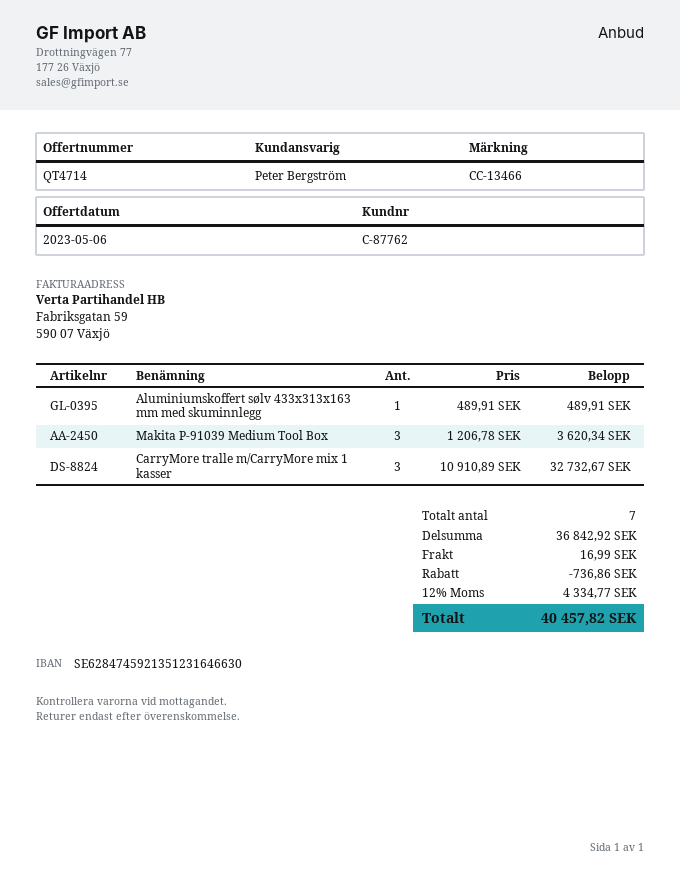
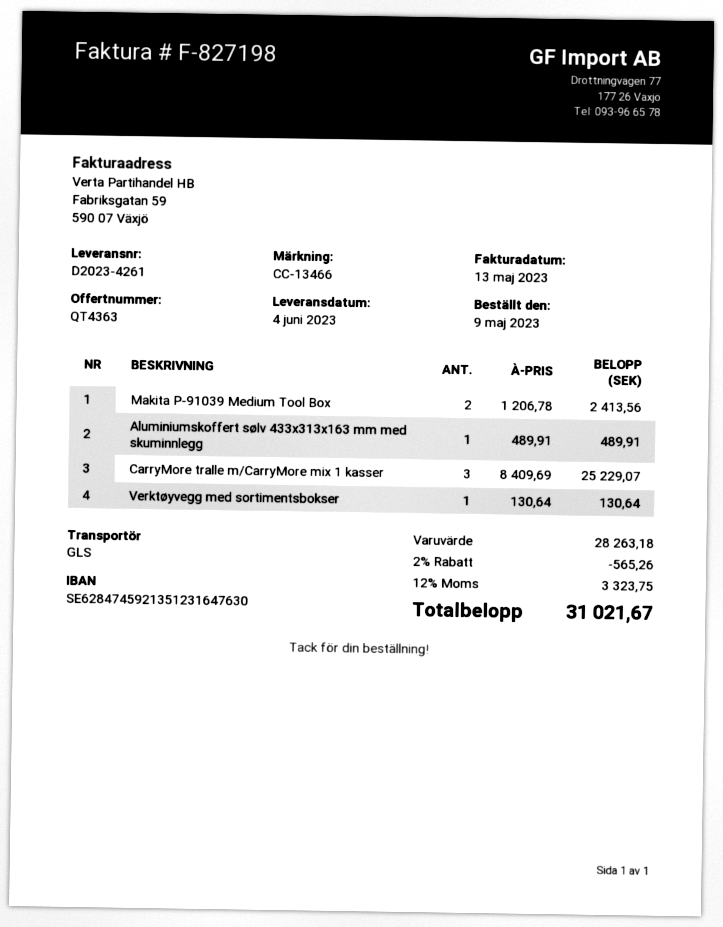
quote number: QT4714 -> QT4363
bank account: SE6284745921351231646630 -> SE6284745921351231647630
Makita P-91039 Medium Tool Box: 3 x 1206.78 = 3620.34 -> 2 x 1206.78 = 2413.56
CarryMore tralle m/CarryMore mix 1 kasser: 3 x 10910.89 = 32732.67 -> 3 x 8409.69 = 25229.07
Verktøyvegg med sortimentsbokser: none -> 1 x 130.64 = 130.64
subtotal: 36842.92 -> 28263.18
discount: 736.86 -> 565.26
shipping: 16.99 -> none
tax: 12% = 4334.77 -> 12% = 3323.75
total: 40457.82 -> 31021.67

